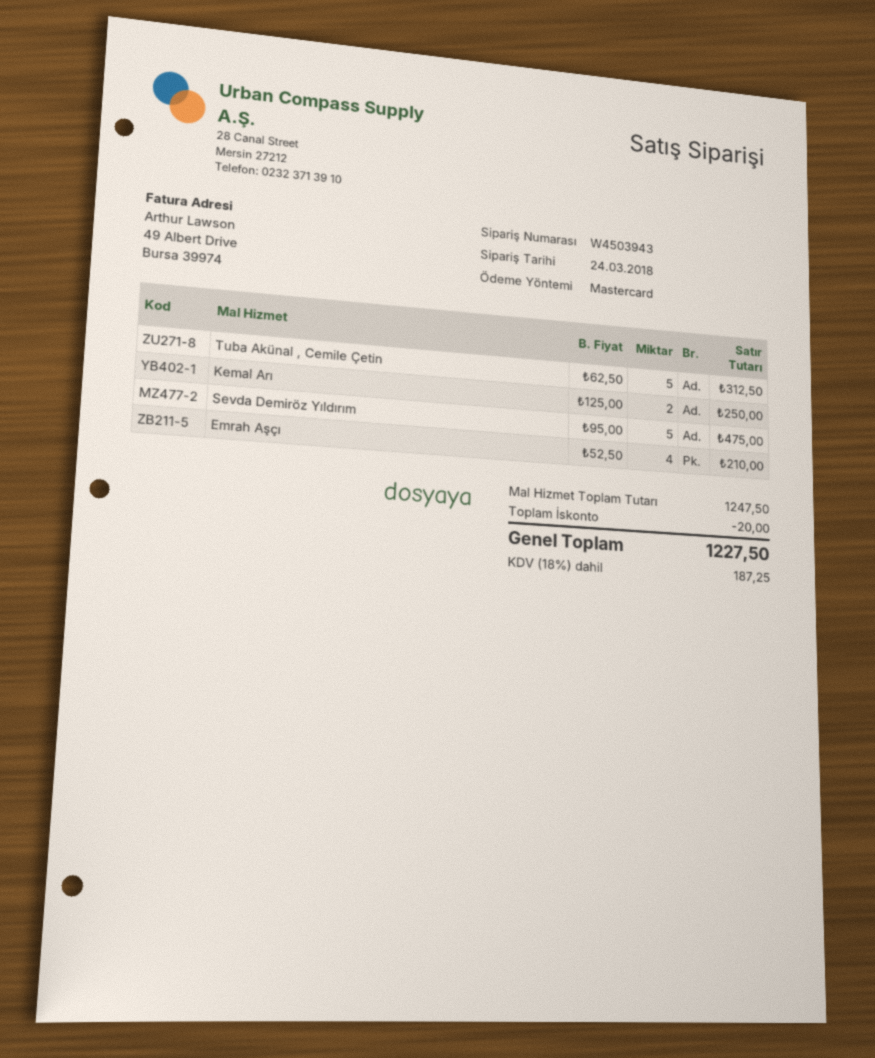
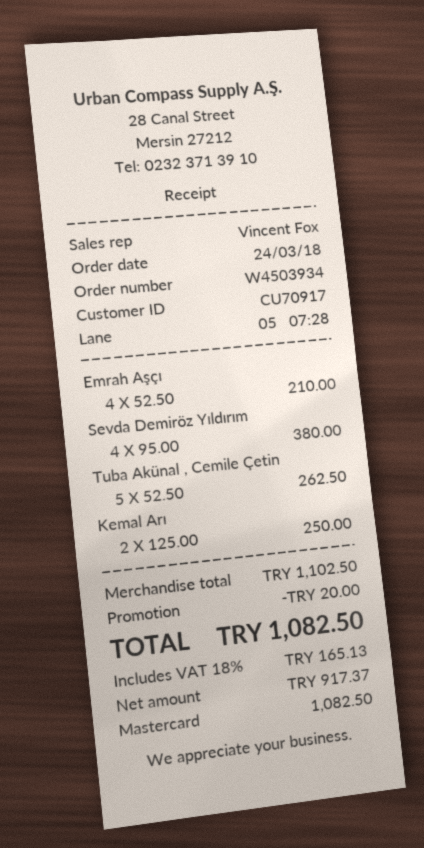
order number: W4503943 -> W4503934
Tuba Akünal , Cemile Çetin: 5 x 62.50 = 312.50 -> 5 x 52.50 = 262.50
Sevda Demiröz Yıldırım: 5 x 95.00 = 475.00 -> 4 x 95.00 = 380.00
subtotal: 1247.50 -> 1102.50
tax: 18% = 187.25 -> 18% = 165.13
total: 1227.50 -> 1082.50

